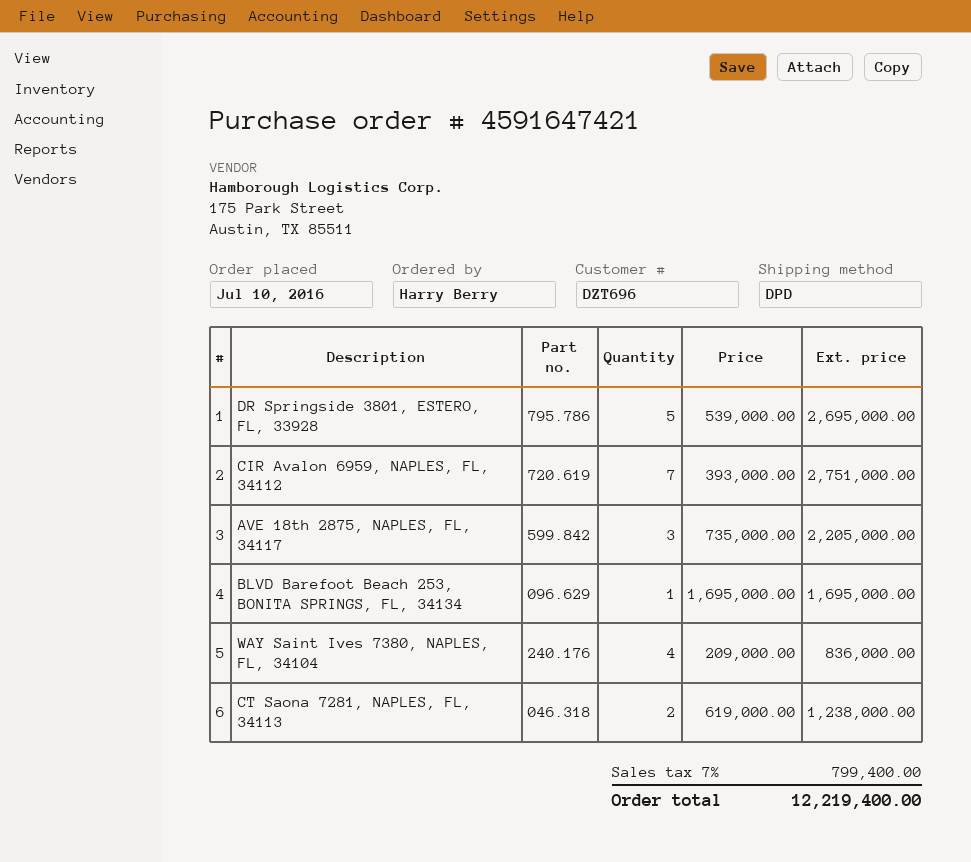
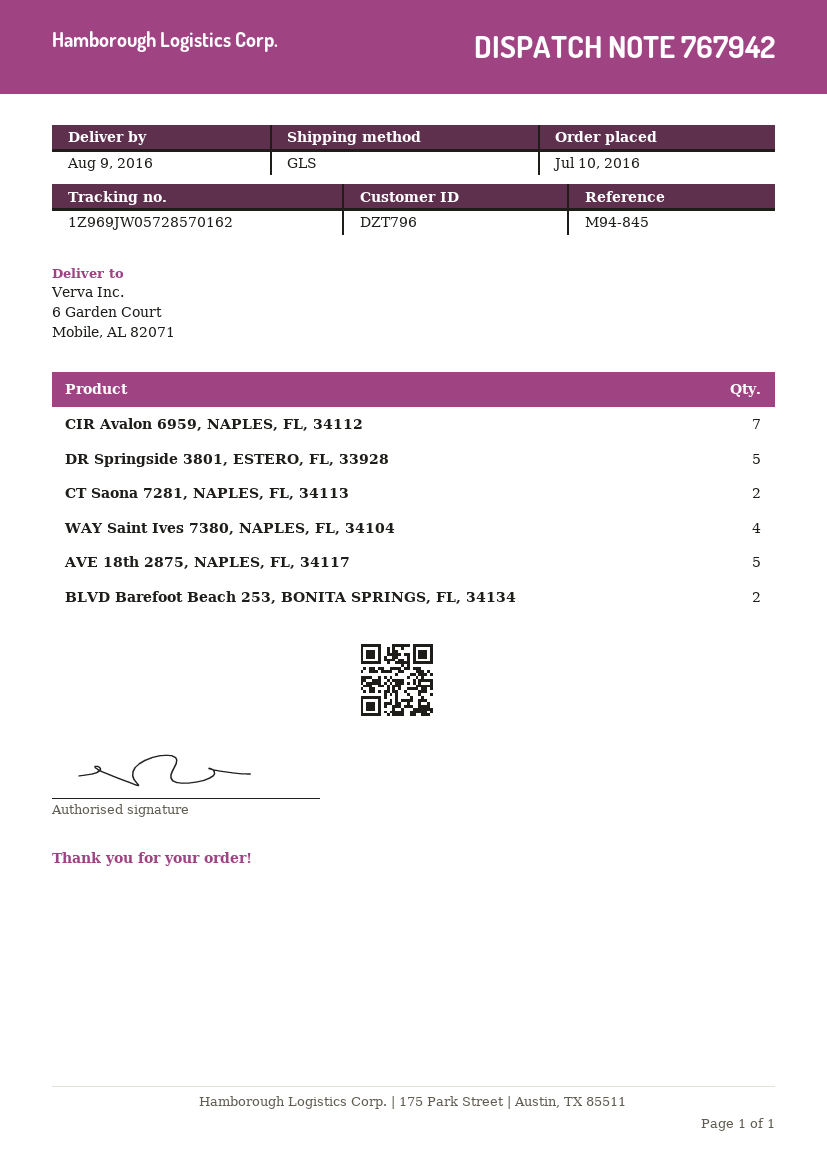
customer number: DZT696 -> DZT796
shipping method: DPD -> GLS
AVE 18th 2875, NAPLES, FL, 34117: 3 -> 5
BLVD Barefoot Beach 253, BONITA SPRINGS, FL, 34134: 1 -> 2

